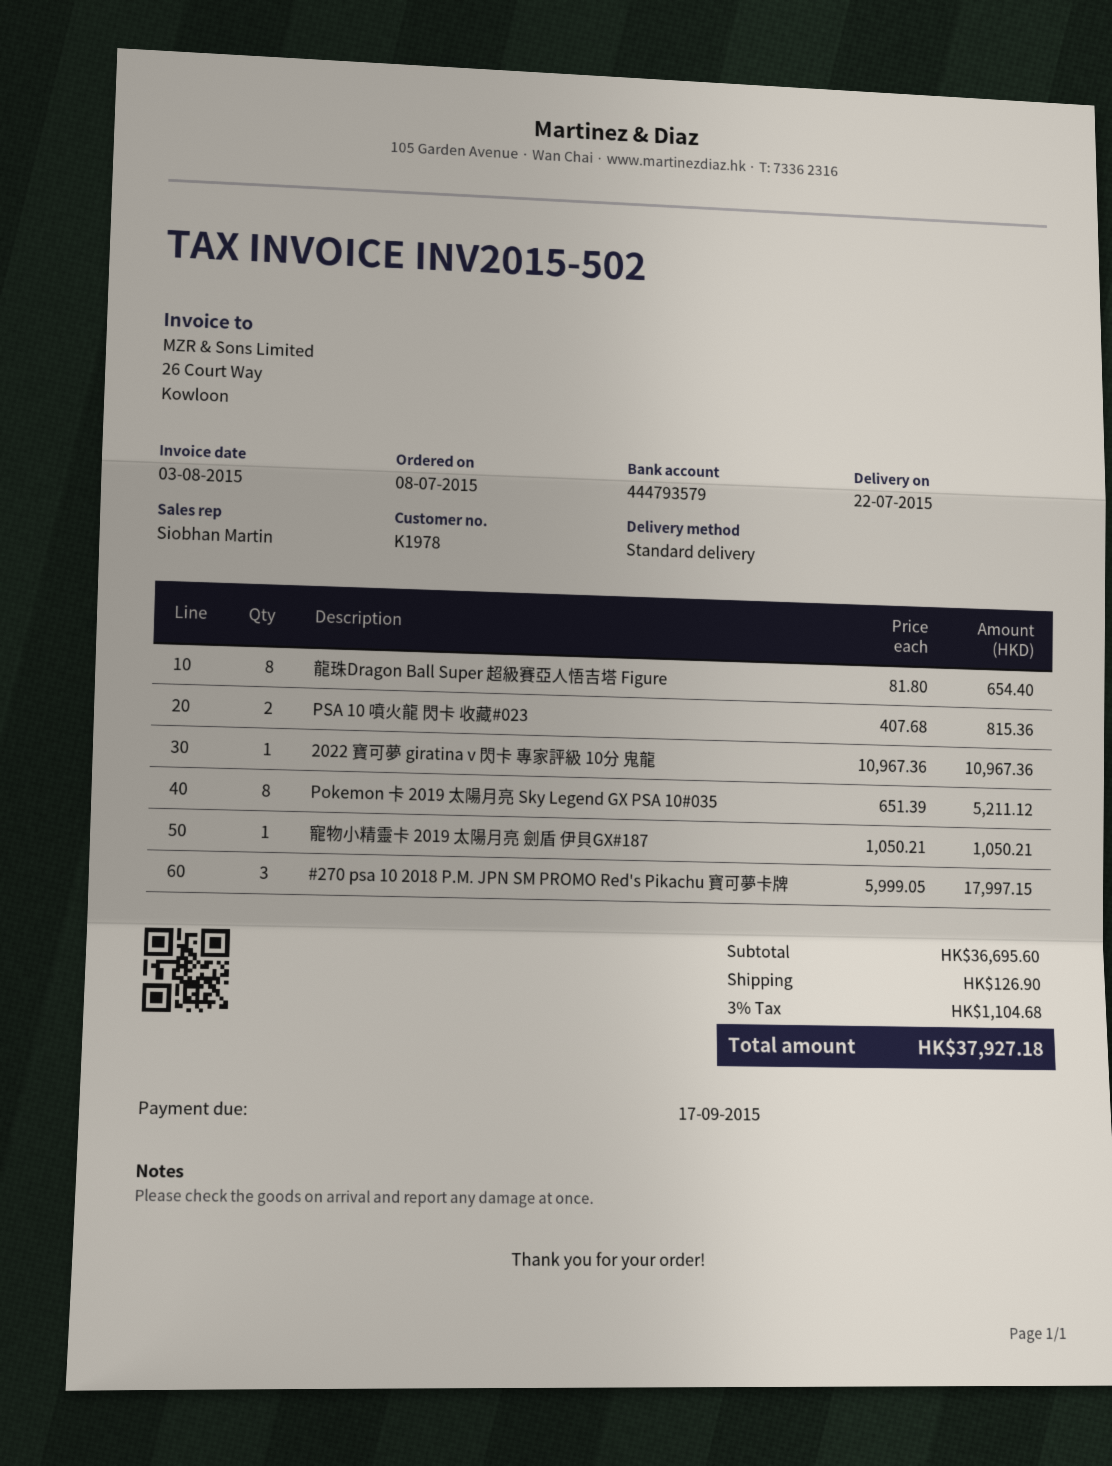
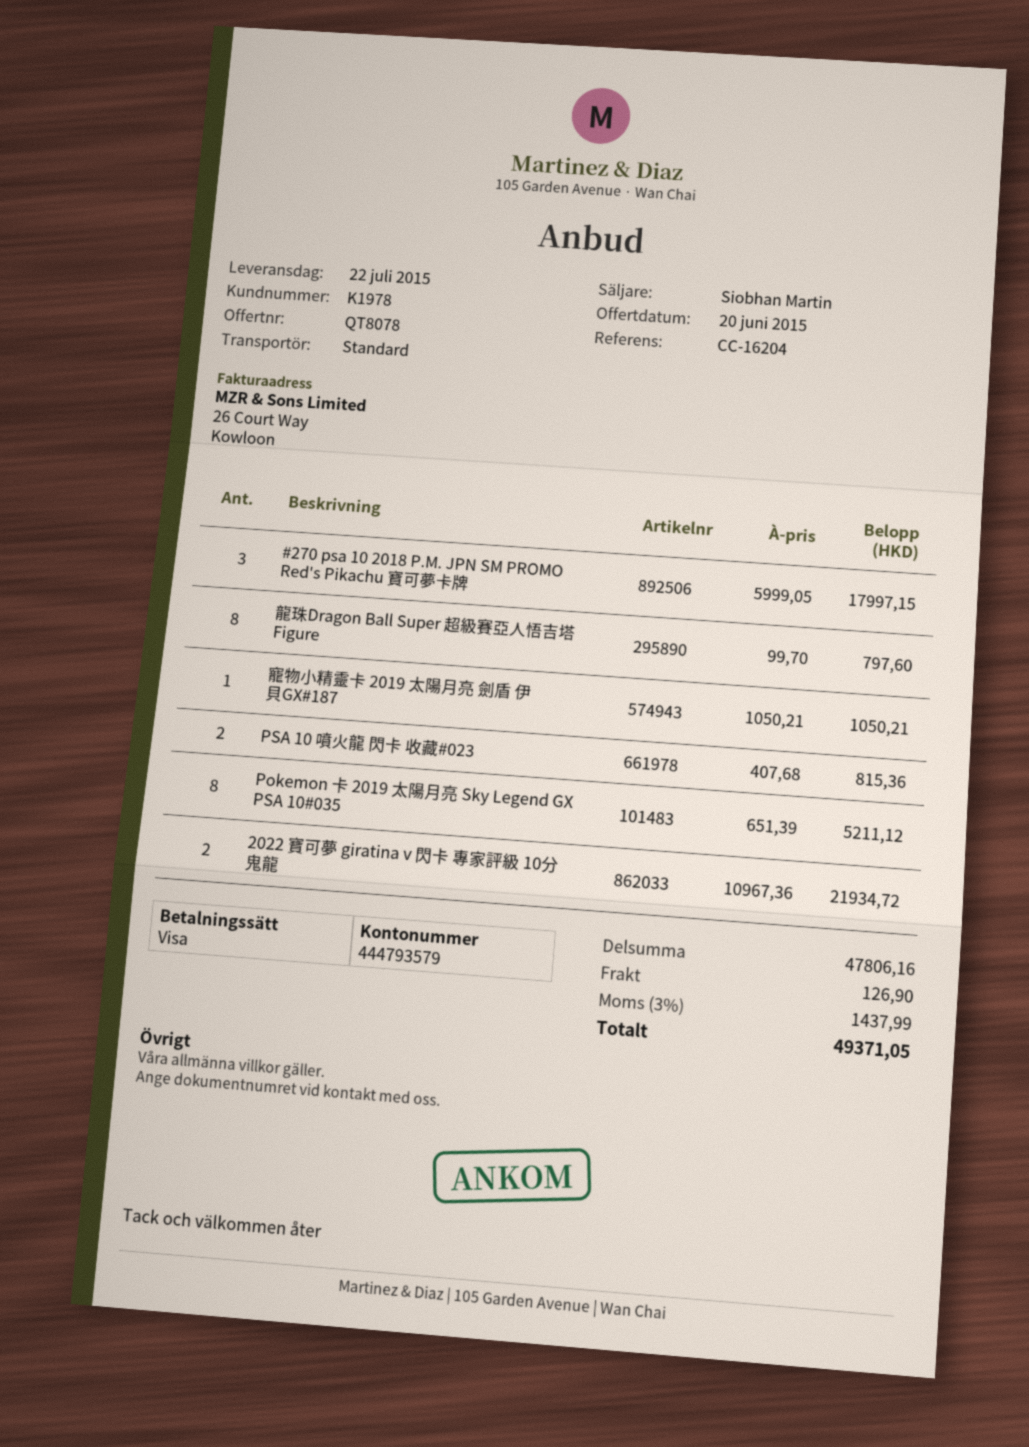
龍珠Dragon Ball Super 超級賽亞人悟吉塔 Figure: 8 x 81.80 = 654.40 -> 8 x 99.70 = 797.60
2022 寶可夢 giratina v 閃卡 專家評級 10分 鬼龍: 1 x 10967.36 = 10967.36 -> 2 x 10967.36 = 21934.72
subtotal: 36695.60 -> 47806.16
tax: 3% = 1104.68 -> 3% = 1437.99
total: 37927.18 -> 49371.05

